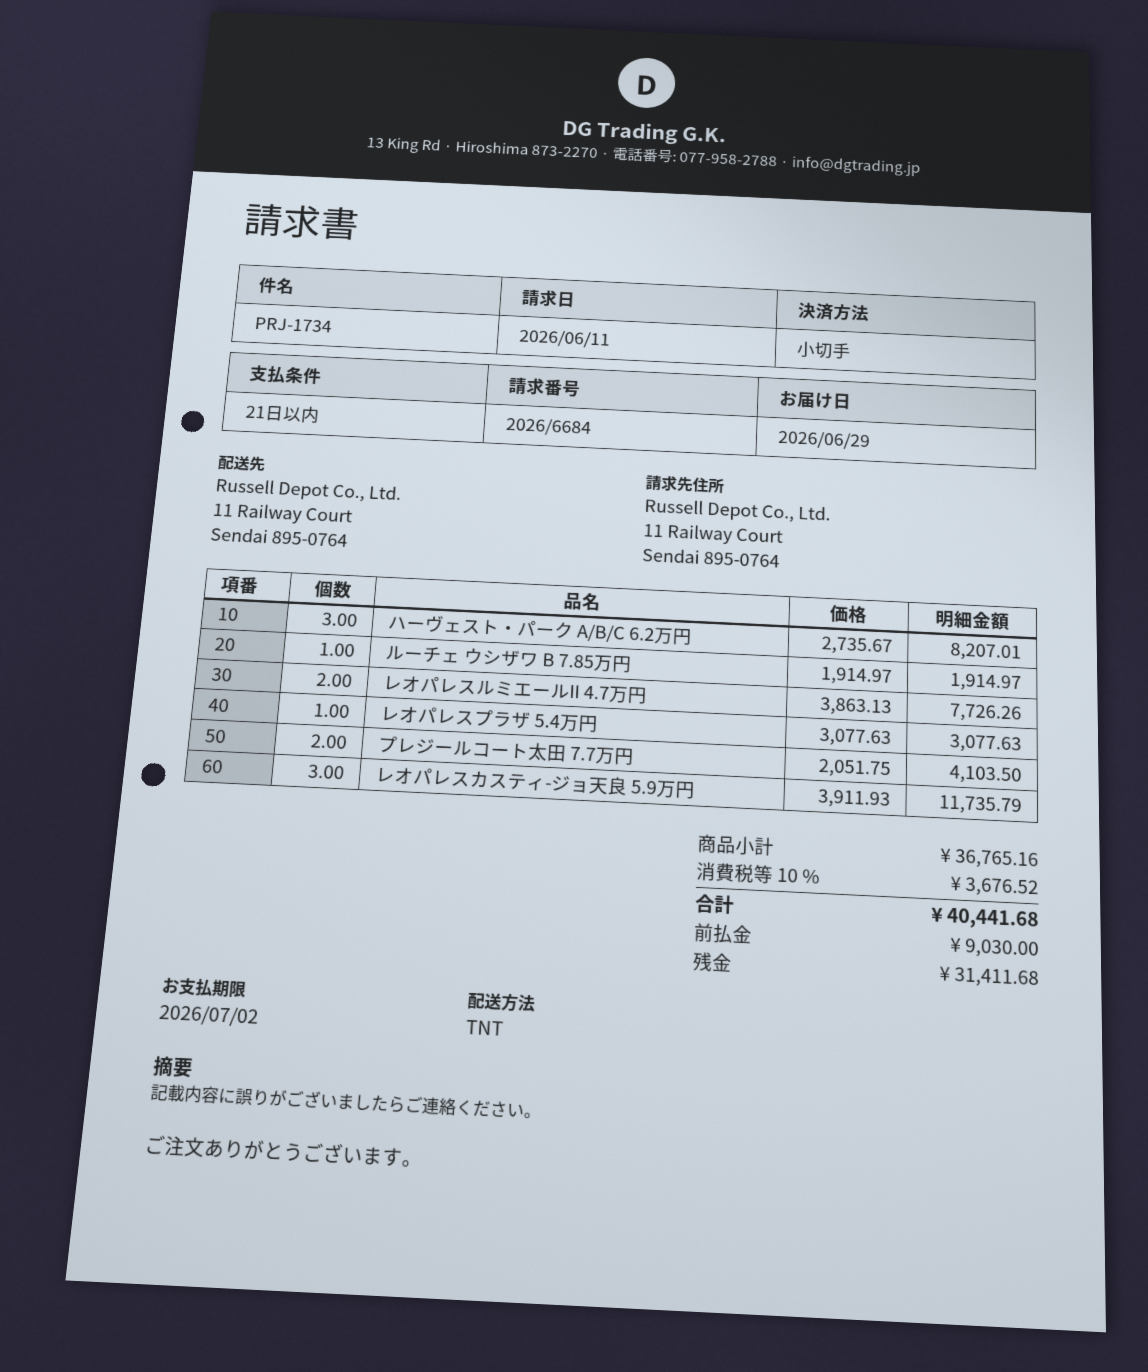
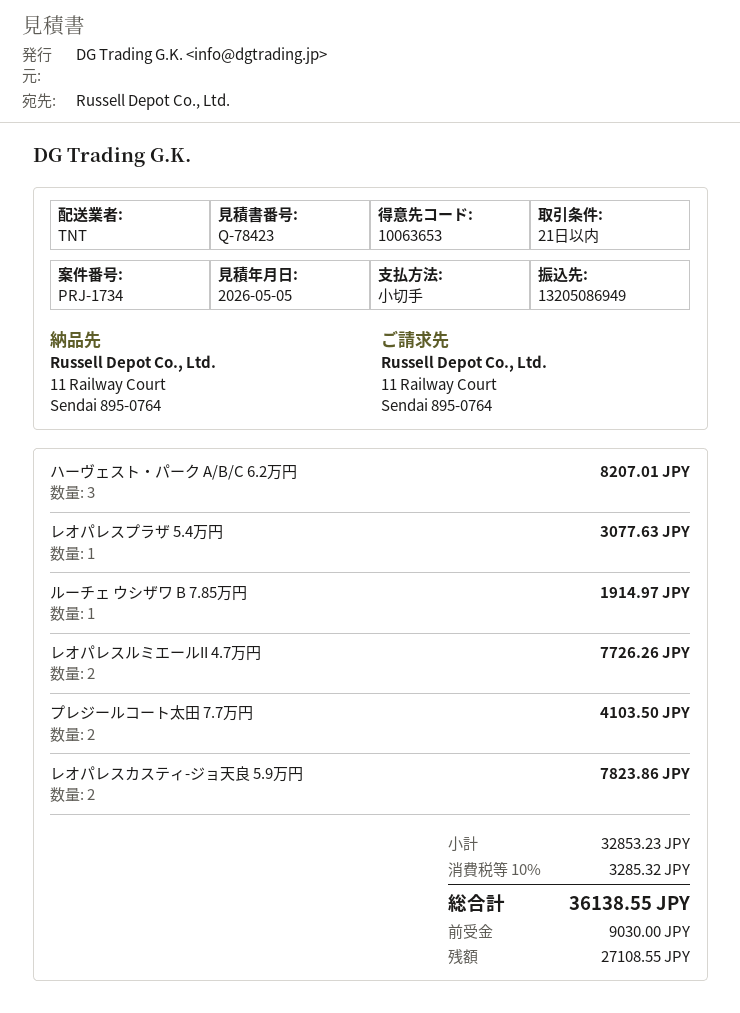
レオパレスカスティ-ジョ天良 5.9万円: 3 for 11735.79 -> 2 for 7823.86
subtotal: 36765.16 -> 32853.23
tax: 10% = 3676.52 -> 10% = 3285.32
total: 40441.68 -> 36138.55
balance: 31411.68 -> 27108.55

